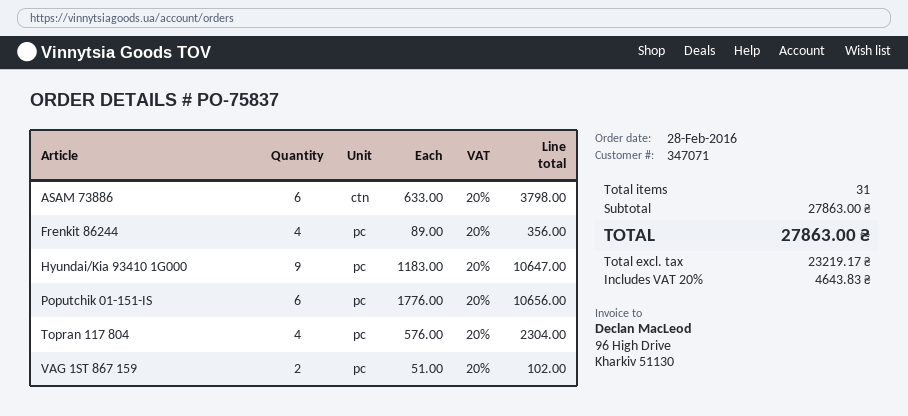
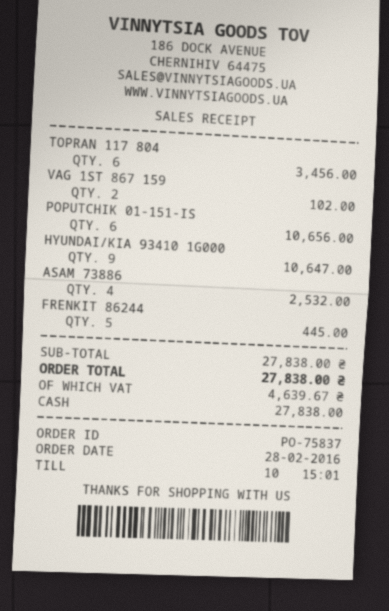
ASAM 73886: 6 for 3798.00 -> 4 for 2532.00
Frenkit 86244: 4 for 356.00 -> 5 for 445.00
Topran 117 804: 4 for 2304.00 -> 6 for 3456.00
subtotal: 27863.00 -> 27838.00
tax: 4643.83 -> 4639.67
total: 27863.00 -> 27838.00

